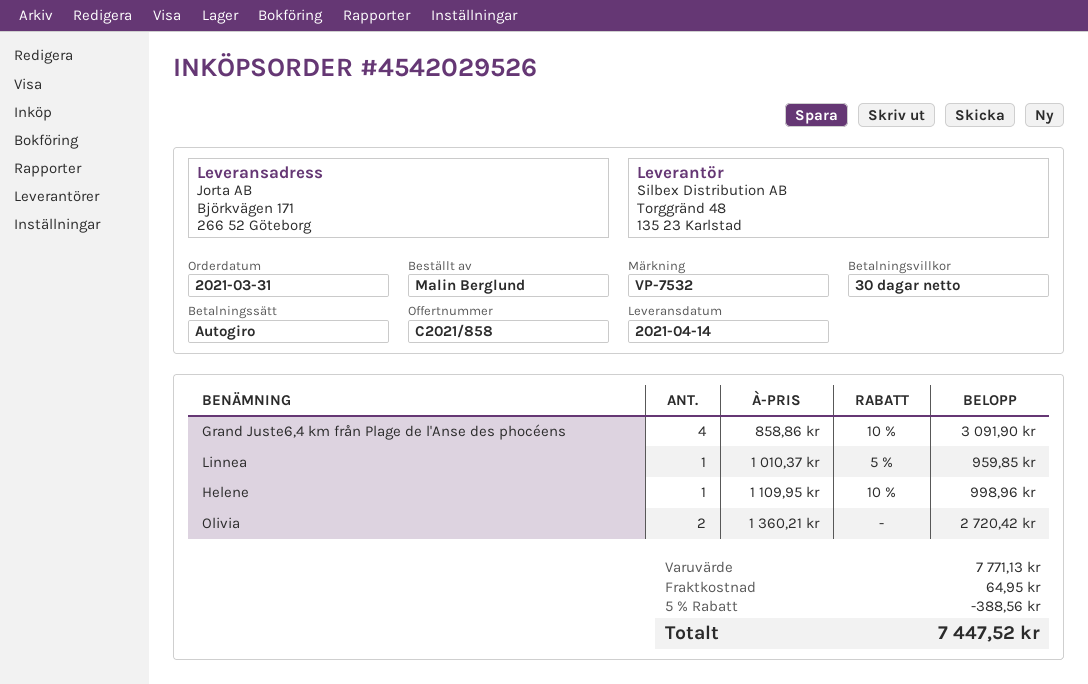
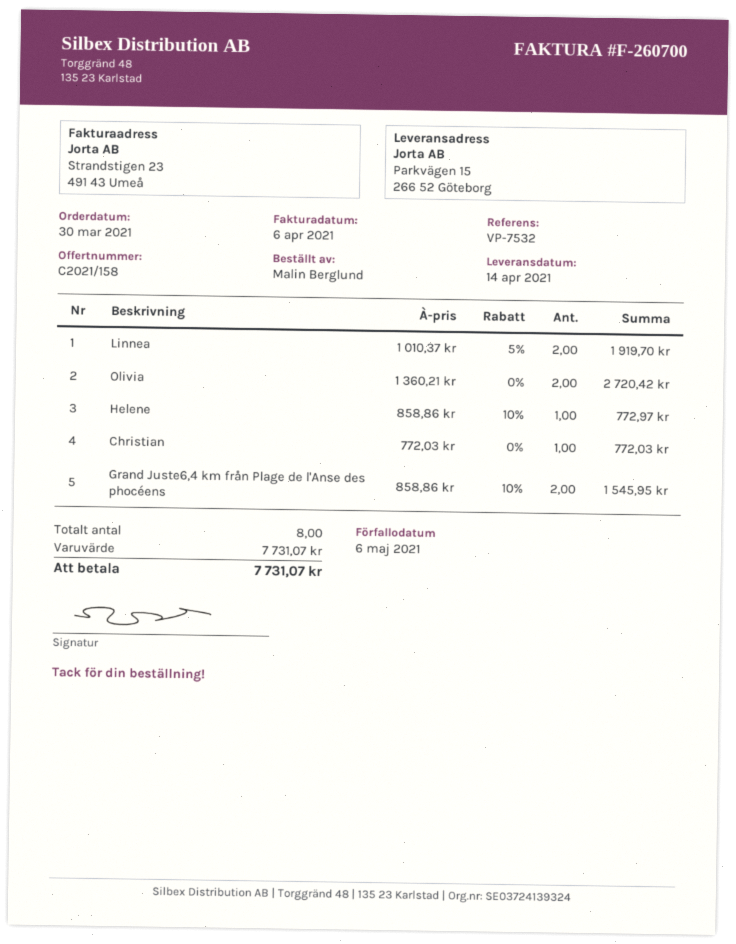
quote number: C2021/858 -> C2021/158
order date: 2021-03-31 -> 2021-03-30
ship to: Björkvägen 171, 266 52 Göteborg -> Parkvägen 15, 266 52 Göteborg
Grand Juste6,4 km från Plage de l'Anse des phocéens: 4 x 858.86 - 10% = 3091.90 -> 2 x 858.86 - 10% = 1545.95
Linnea: 1 x 1010.37 - 5% = 959.85 -> 2 x 1010.37 - 5% = 1919.70
Helene: 1 x 1109.95 - 10% = 998.96 -> 1 x 858.86 - 10% = 772.97
Christian: none -> 1 x 772.03 = 772.03
subtotal: 7771.13 -> 7731.07
discount: 5% = 388.56 -> none
shipping: 64.95 -> none
total: 7447.52 -> 7731.07

